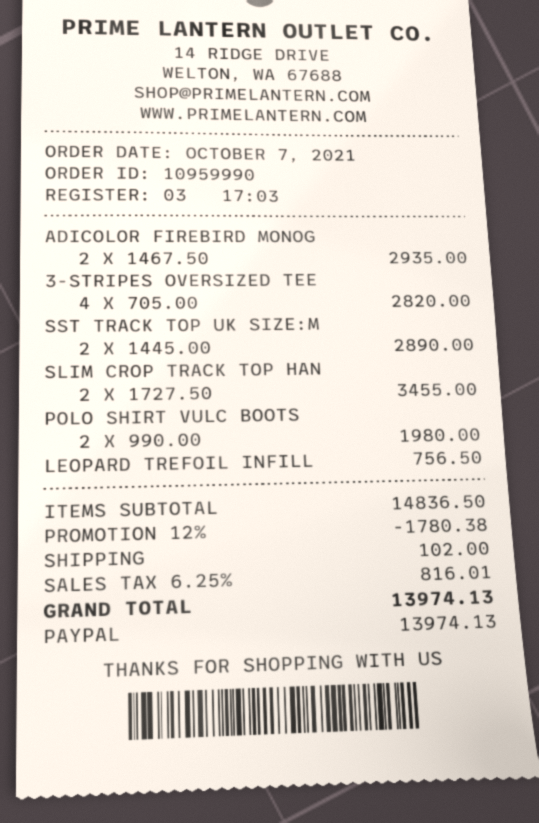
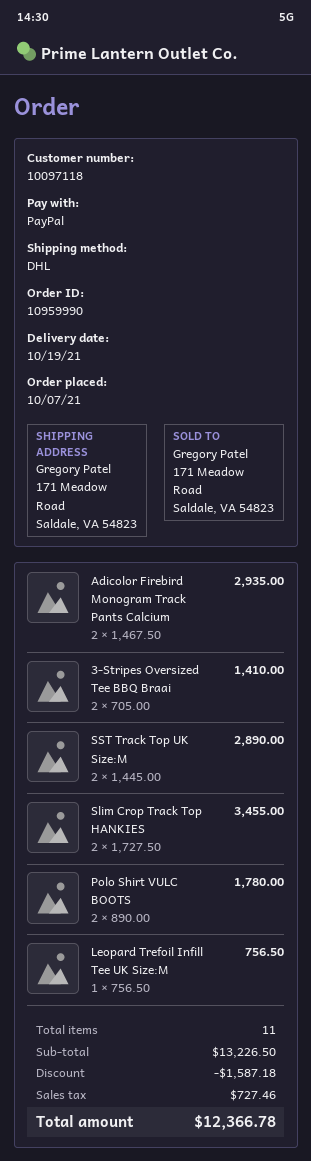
3-STRIPES OVERSIZED TEE: 4 x 705.00 = 2820.00 -> 2 x 705.00 = 1410.00
POLO SHIRT VULC BOOTS: 2 x 990.00 = 1980.00 -> 2 x 890.00 = 1780.00
subtotal: 14836.50 -> 13226.50
discount: 1780.38 -> 1587.18
shipping: 102.00 -> none
tax: 816.01 -> 727.46
total: 13974.13 -> 12366.78

